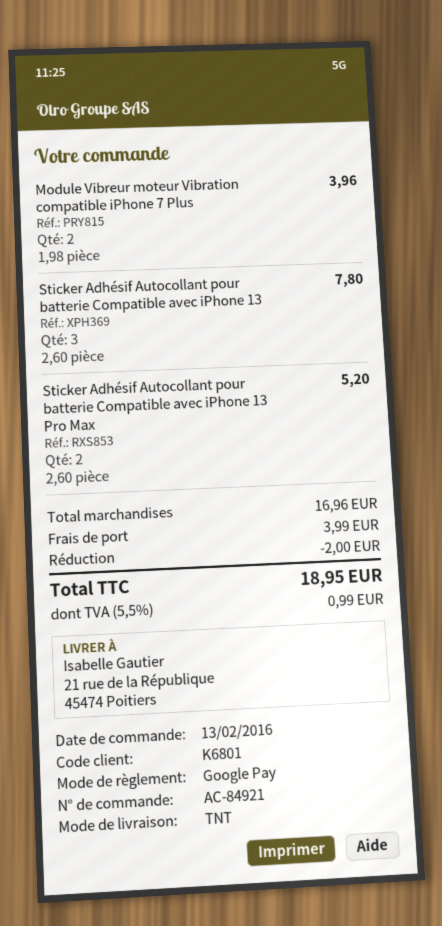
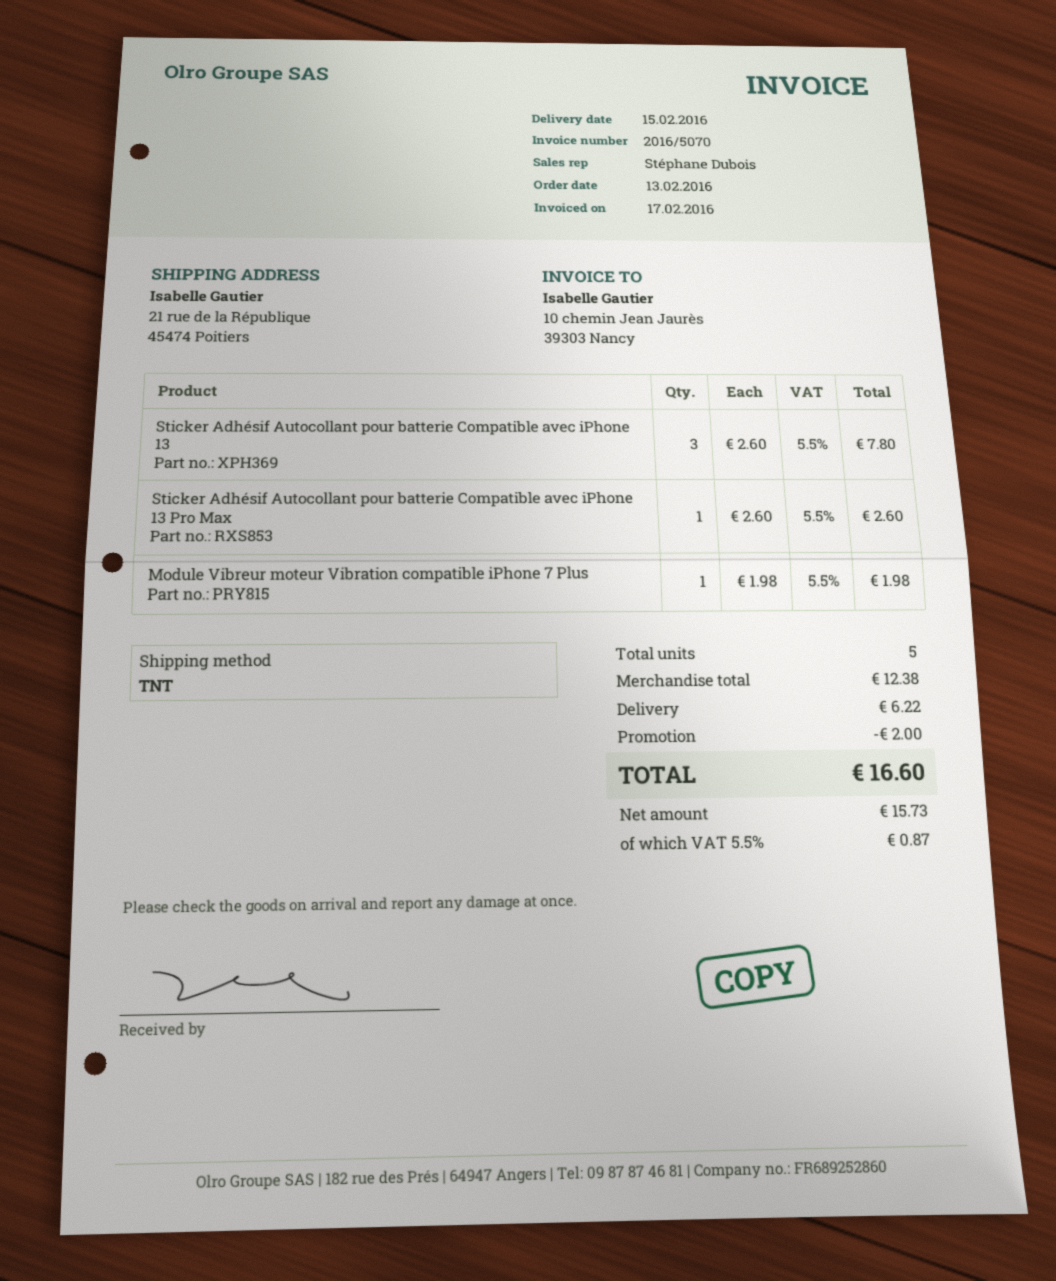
Module Vibreur moteur Vibration compatible iPhone 7 Plus: 2 x 1.98 = 3.96 -> 1 x 1.98 = 1.98
Sticker Adhésif Autocollant pour batterie Compatible avec iPhone 13 Pro Max: 2 x 2.60 = 5.20 -> 1 x 2.60 = 2.60
subtotal: 16.96 -> 12.38
shipping: 3.99 -> 6.22
tax: 5.5% = 0.99 -> 5.5% = 0.87
total: 18.95 -> 16.60

